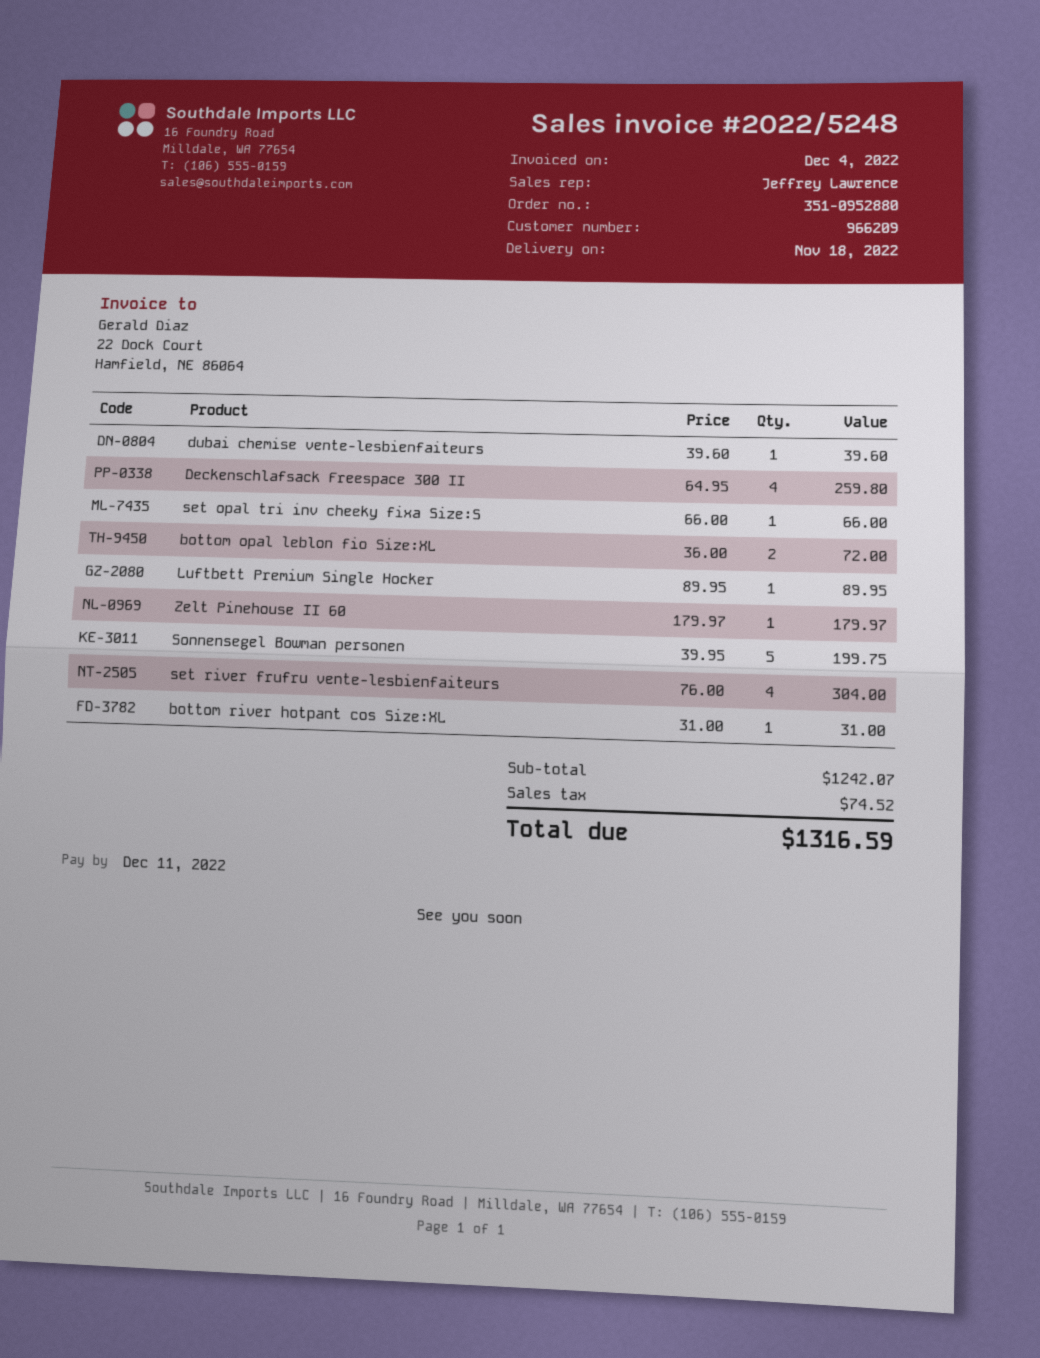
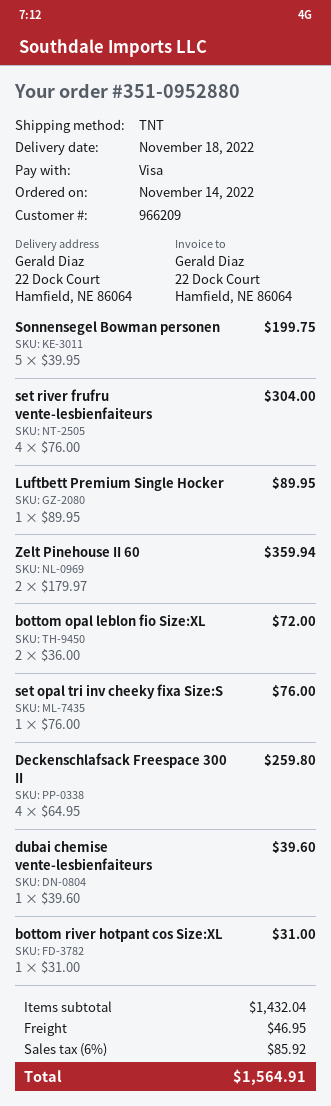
set opal tri inv cheeky fixa Size:S: 1 x 66.00 = 66.00 -> 1 x 76.00 = 76.00
Zelt Pinehouse II 60: 1 x 179.97 = 179.97 -> 2 x 179.97 = 359.94
subtotal: 1242.07 -> 1432.04
shipping: none -> 46.95
tax: 74.52 -> 85.92
total: 1316.59 -> 1564.91

